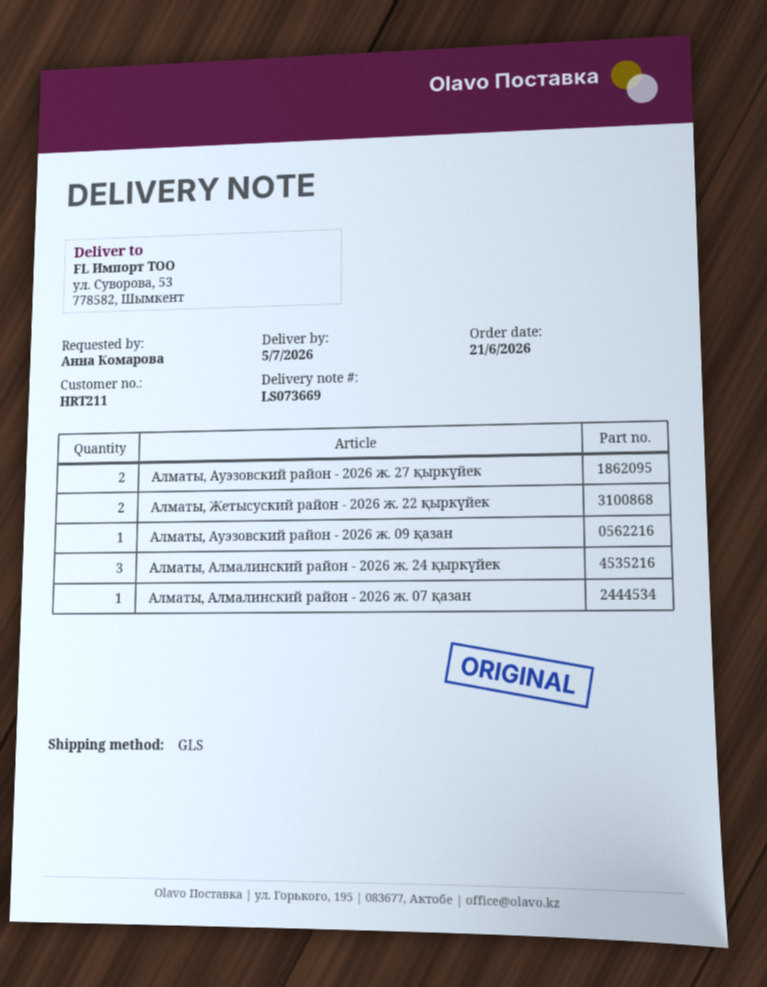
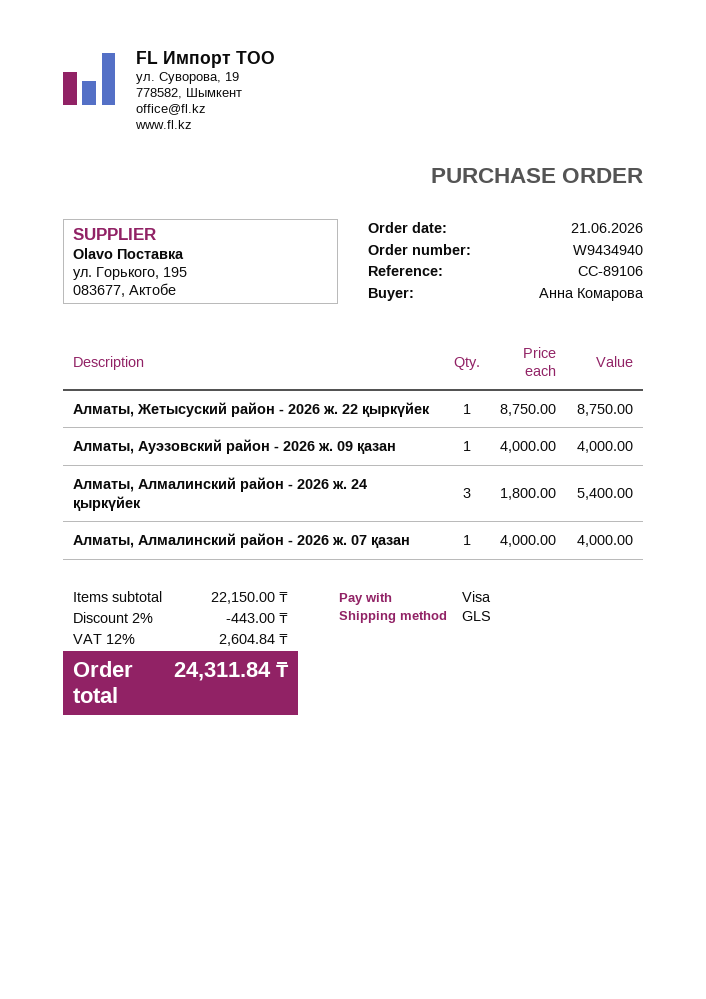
Алматы, Ауэзовский район - 2026 ж. 27 қыркүйек: 2 -> none
Алматы, Жетысуский район - 2026 ж. 22 қыркүйек: 2 -> 1

